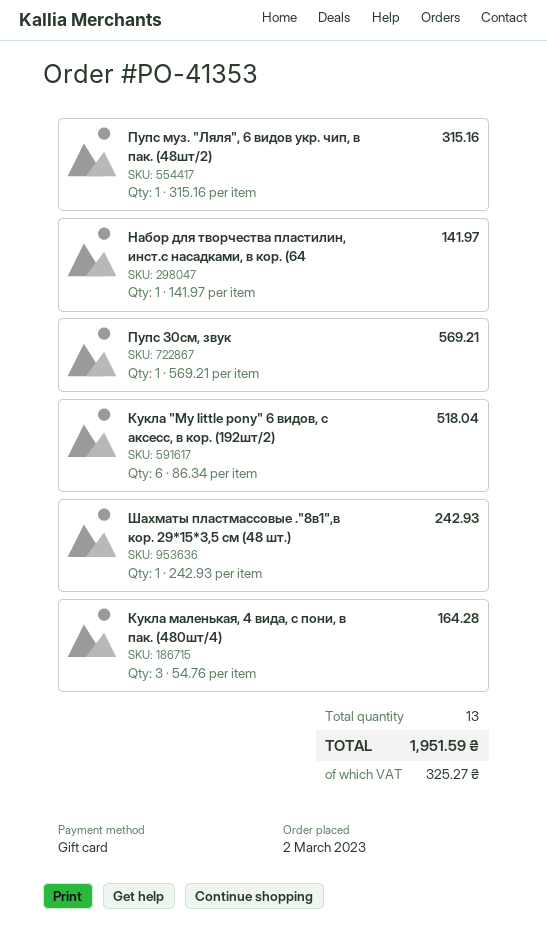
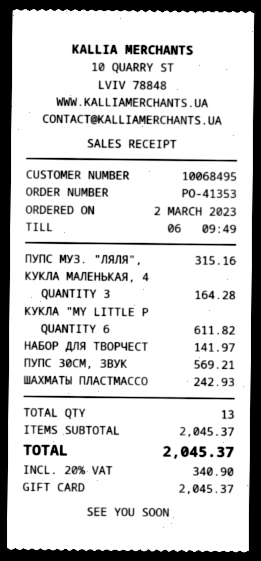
Кукла "My little pony" 6 видов, с аксесс, в кор. (192шт/2): 6 for 518.04 -> 6 for 611.82
tax: 325.27 -> 340.90
total: 1951.59 -> 2045.37

